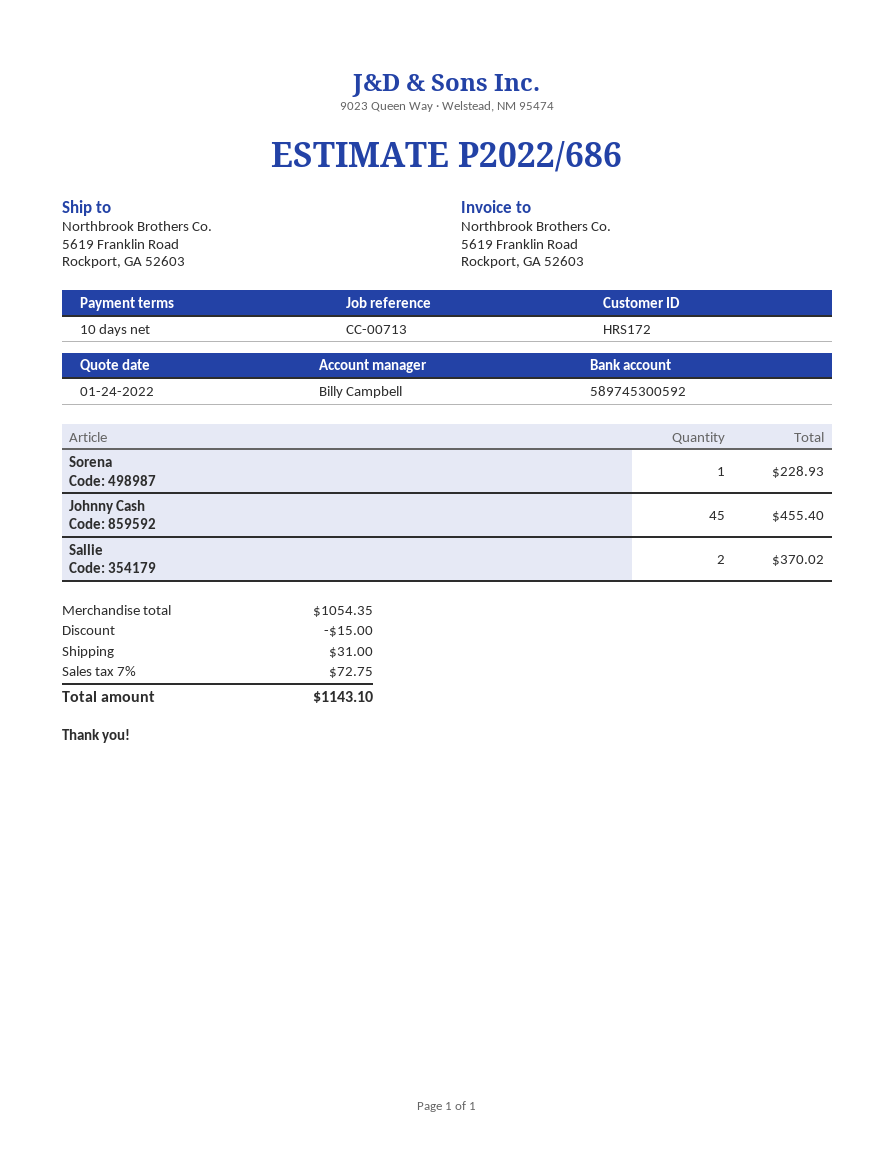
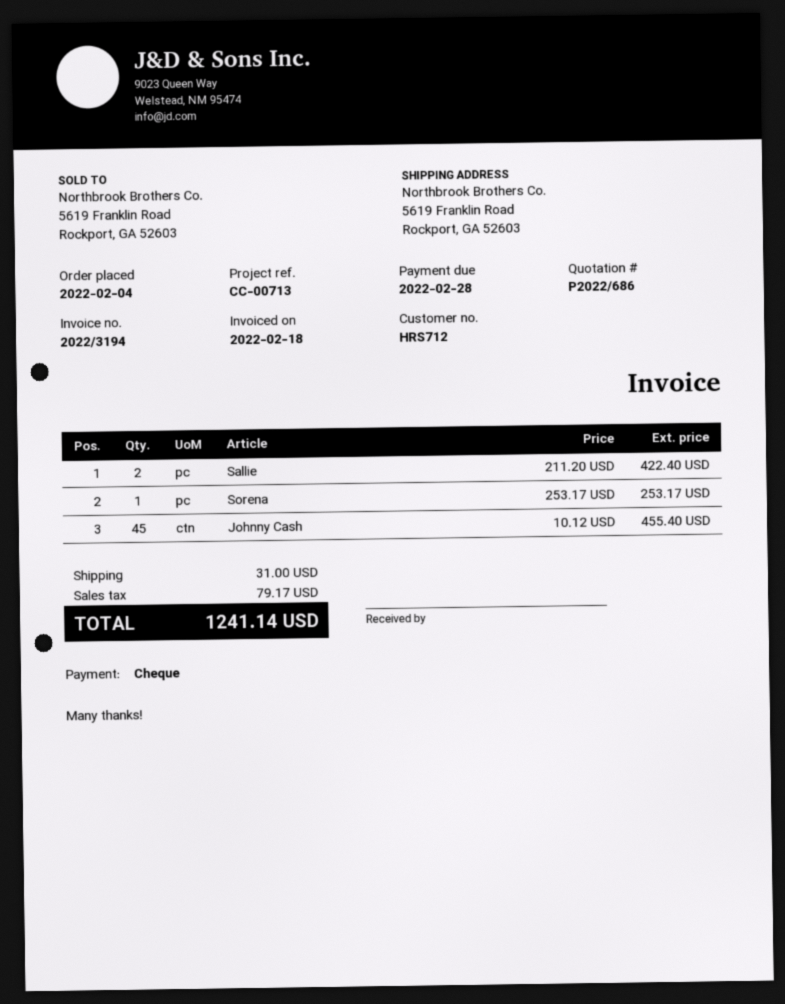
customer number: HRS172 -> HRS712
Sorena: 1 for 228.93 -> 1 for 253.17
Sallie: 2 for 370.02 -> 2 for 422.40
discount: 15.00 -> none
tax: 72.75 -> 79.17
total: 1143.10 -> 1241.14

